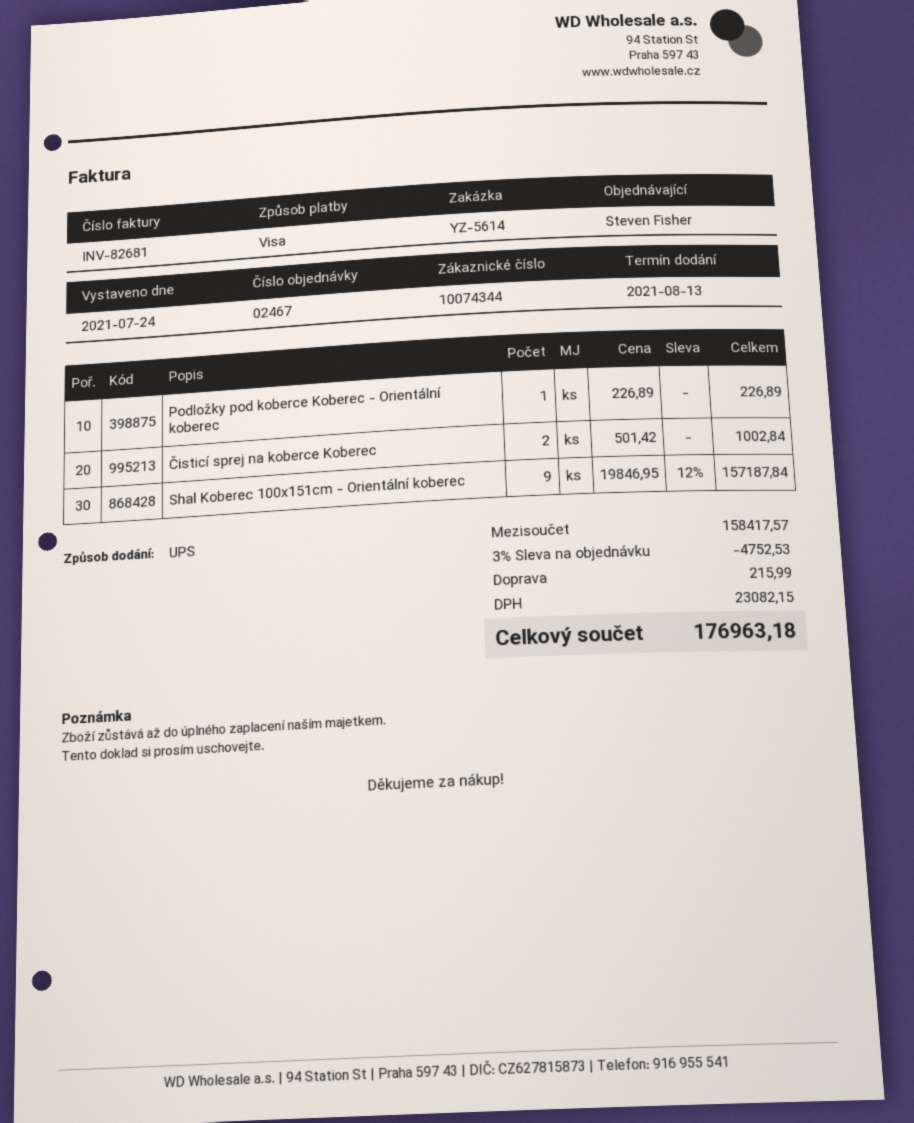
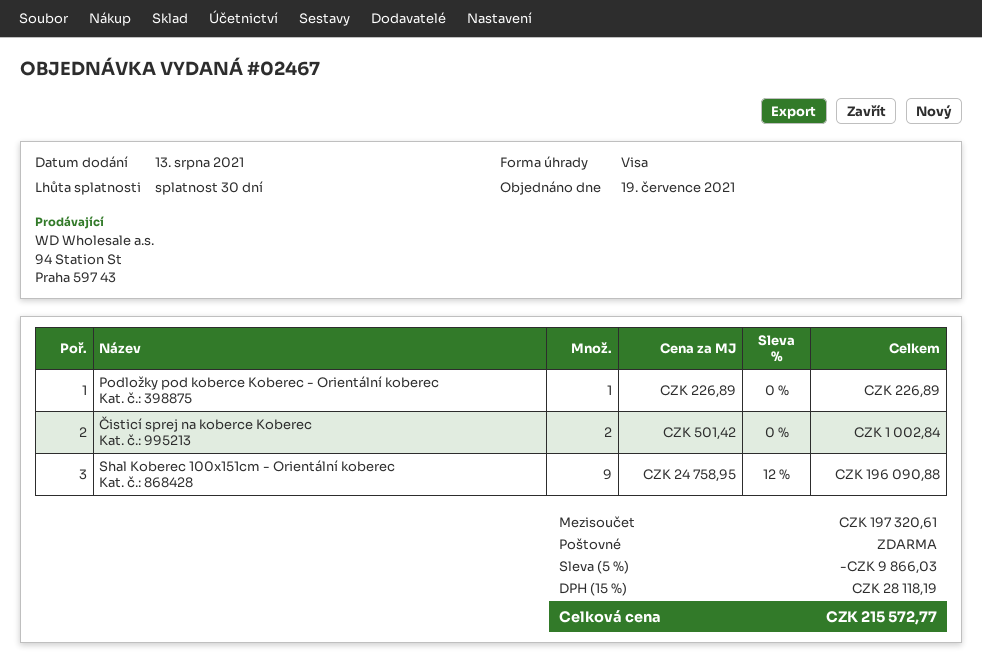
Shal Koberec 100x151cm - Orientální koberec: 9 x 19846.95 - 12% = 157187.84 -> 9 x 24758.95 - 12% = 196090.88
subtotal: 158417.57 -> 197320.61
discount: 3% = 4752.53 -> 5% = 9866.03
shipping: 215.99 -> 0.00
tax: 23082.15 -> 28118.19
total: 176963.18 -> 215572.77

